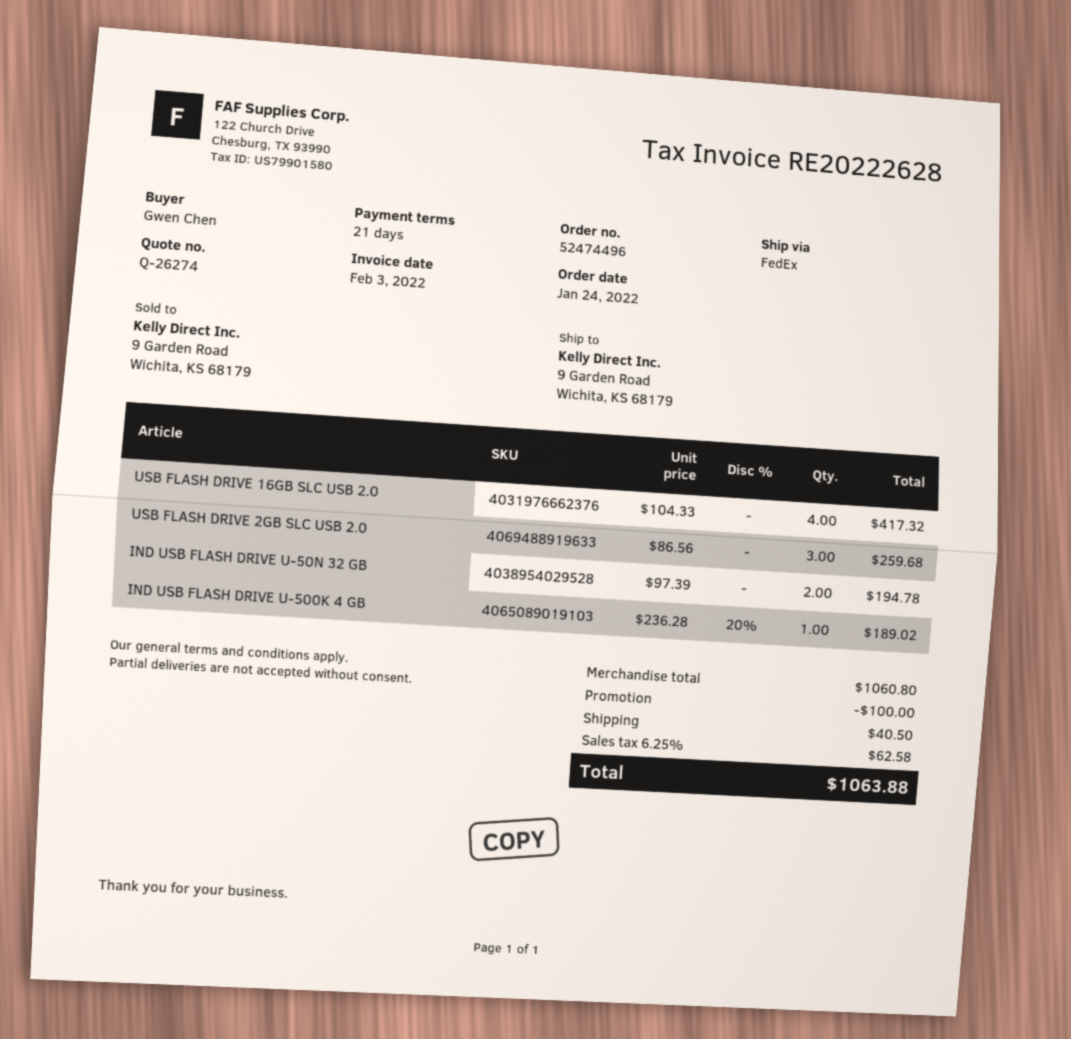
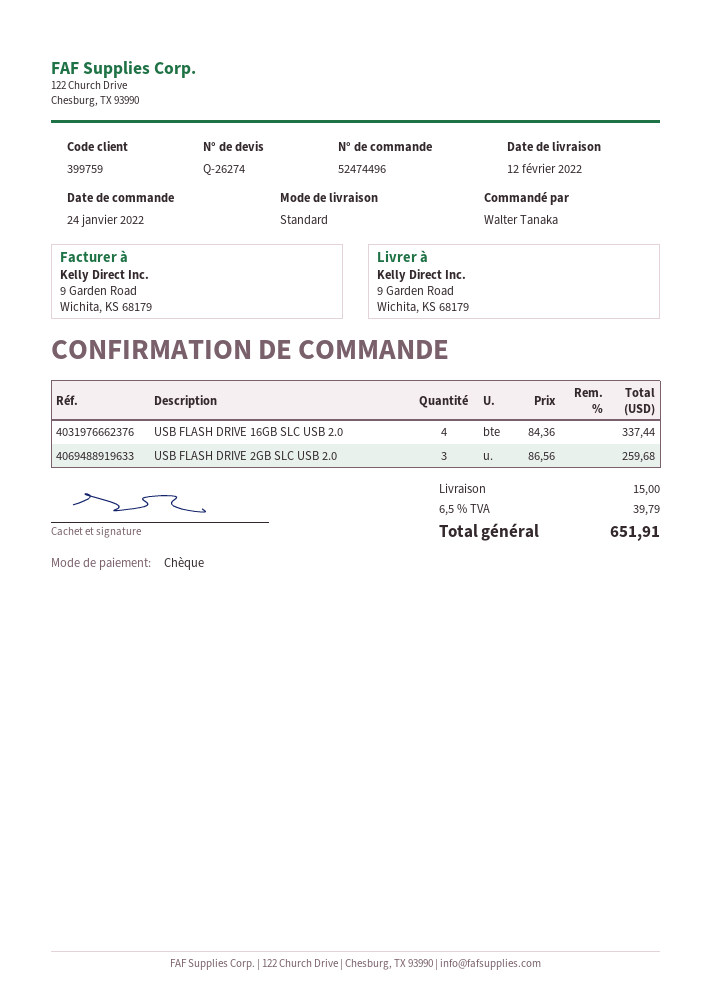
ordered by: Gwen Chen -> Walter Tanaka
shipping method: FedEx -> standard
USB FLASH DRIVE 16GB SLC USB 2.0: 4 x 104.33 = 417.32 -> 4 x 84.36 = 337.44
IND USB FLASH DRIVE U-50N 32 GB: 2 x 97.39 = 194.78 -> none
IND USB FLASH DRIVE U-500K 4 GB: 1 x 236.28 - 20% = 189.02 -> none
discount: 100.00 -> none
shipping: 40.50 -> 15.00
tax: 6.25% = 62.58 -> 6.5% = 39.79
total: 1063.88 -> 651.91

